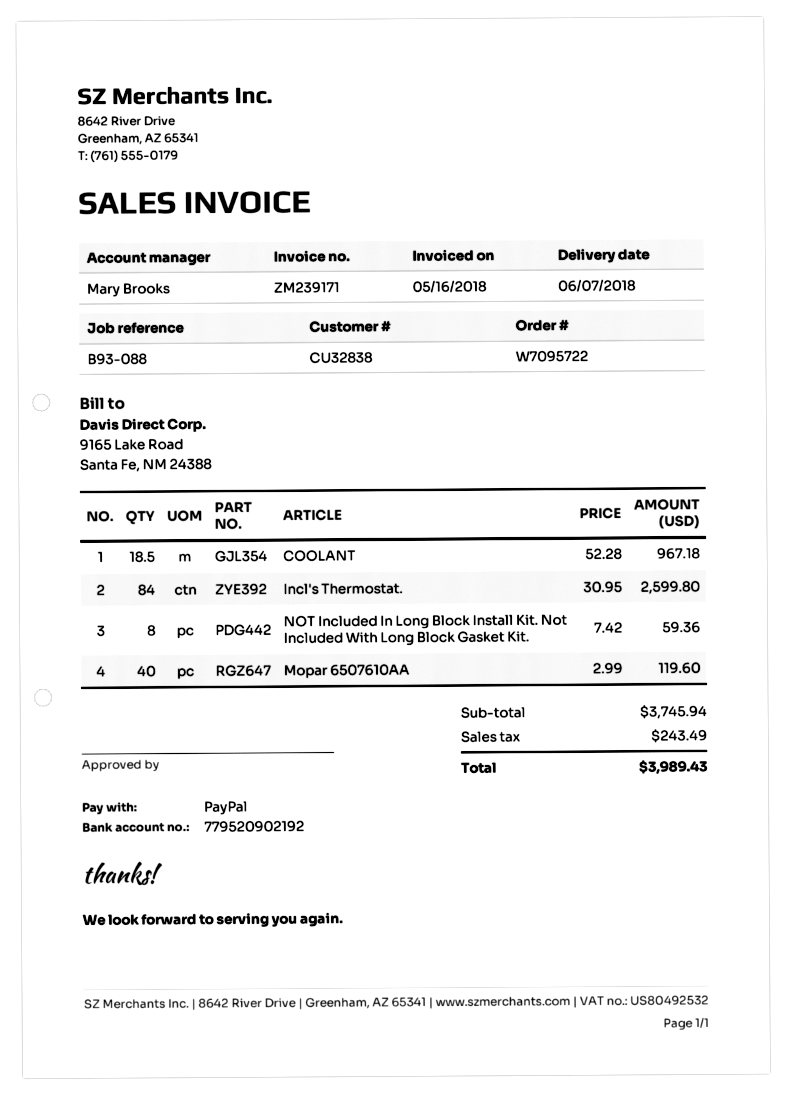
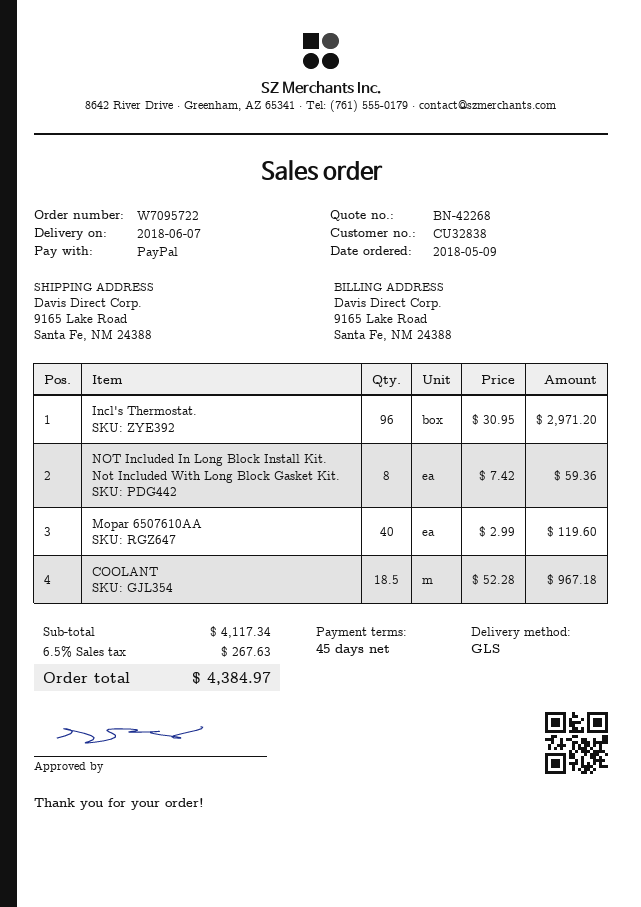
Incl's Thermostat.: 84 x 30.95 = 2599.80 -> 96 x 30.95 = 2971.20
subtotal: 3745.94 -> 4117.34
tax: 243.49 -> 267.63
total: 3989.43 -> 4384.97

